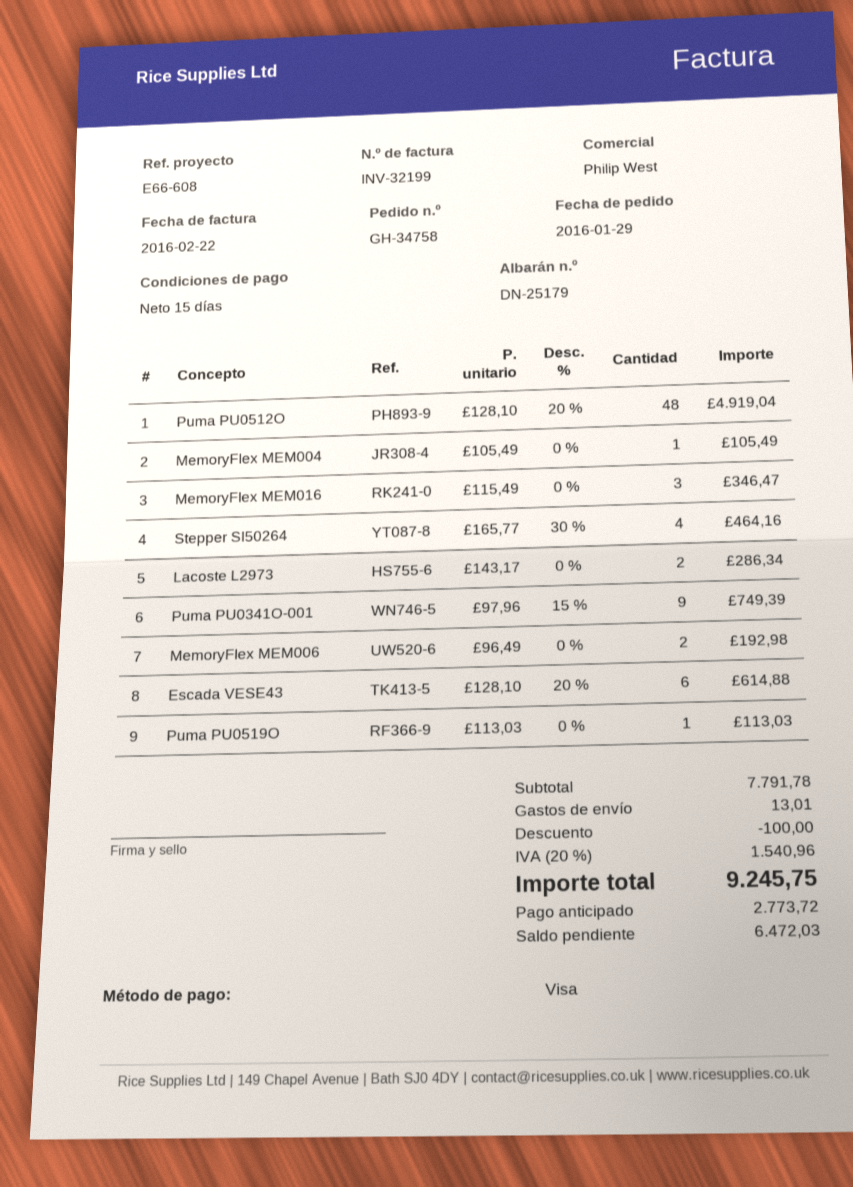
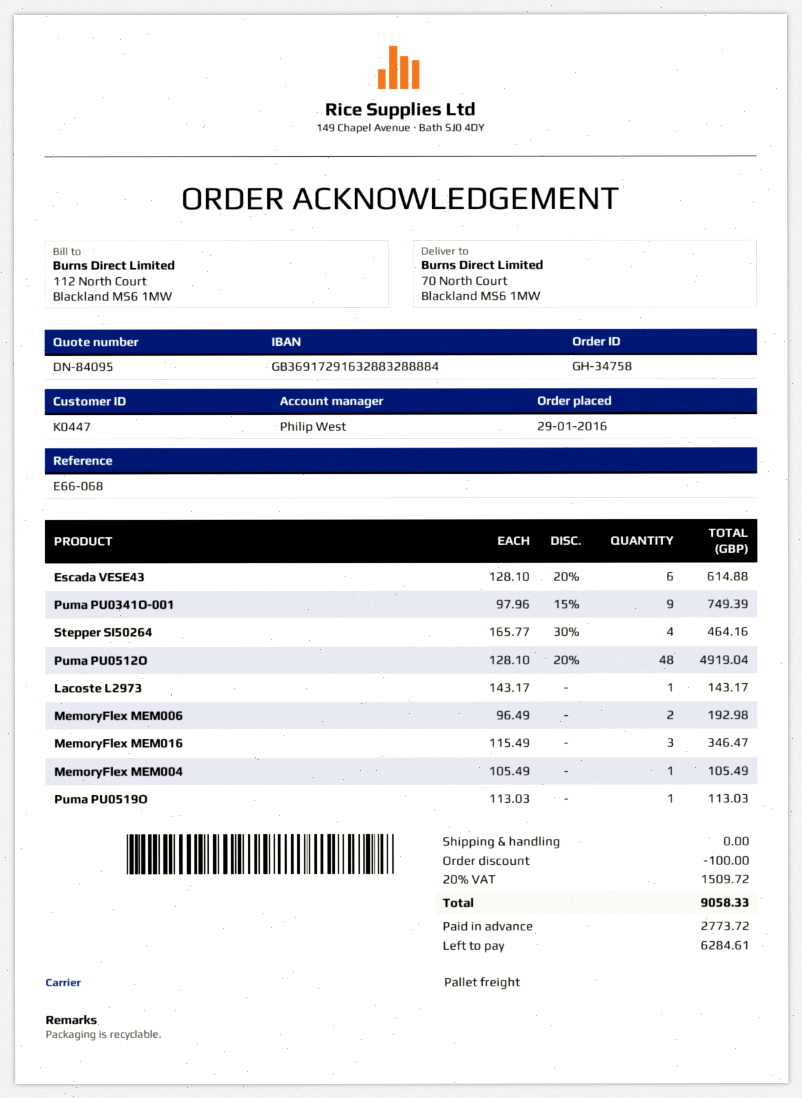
reference: E66-608 -> E66-068
Lacoste L2973: 2 x 143.17 = 286.34 -> 1 x 143.17 = 143.17
shipping: 13.01 -> 0.00
tax: 20% = 1540.96 -> 20% = 1509.72
total: 9245.75 -> 9058.33
balance: 6472.03 -> 6284.61

